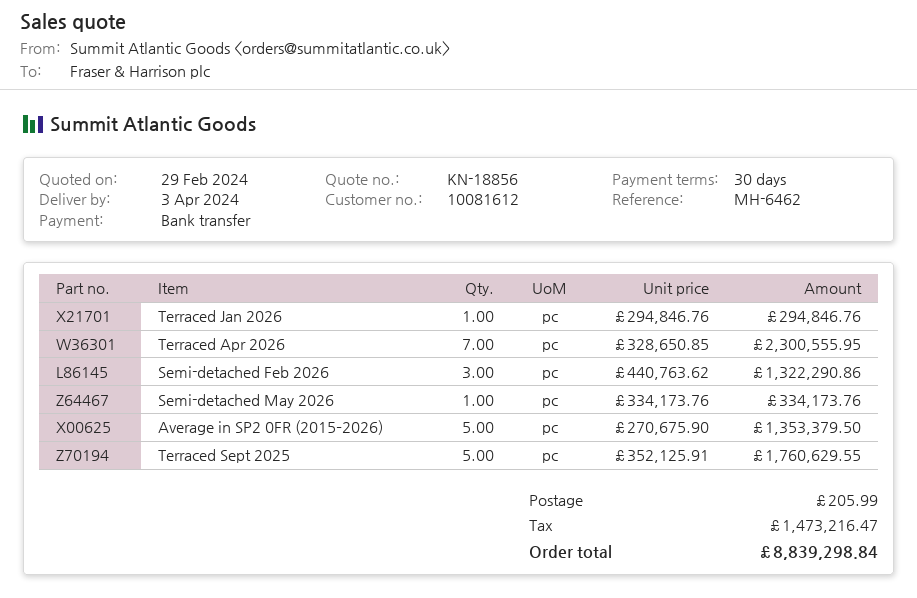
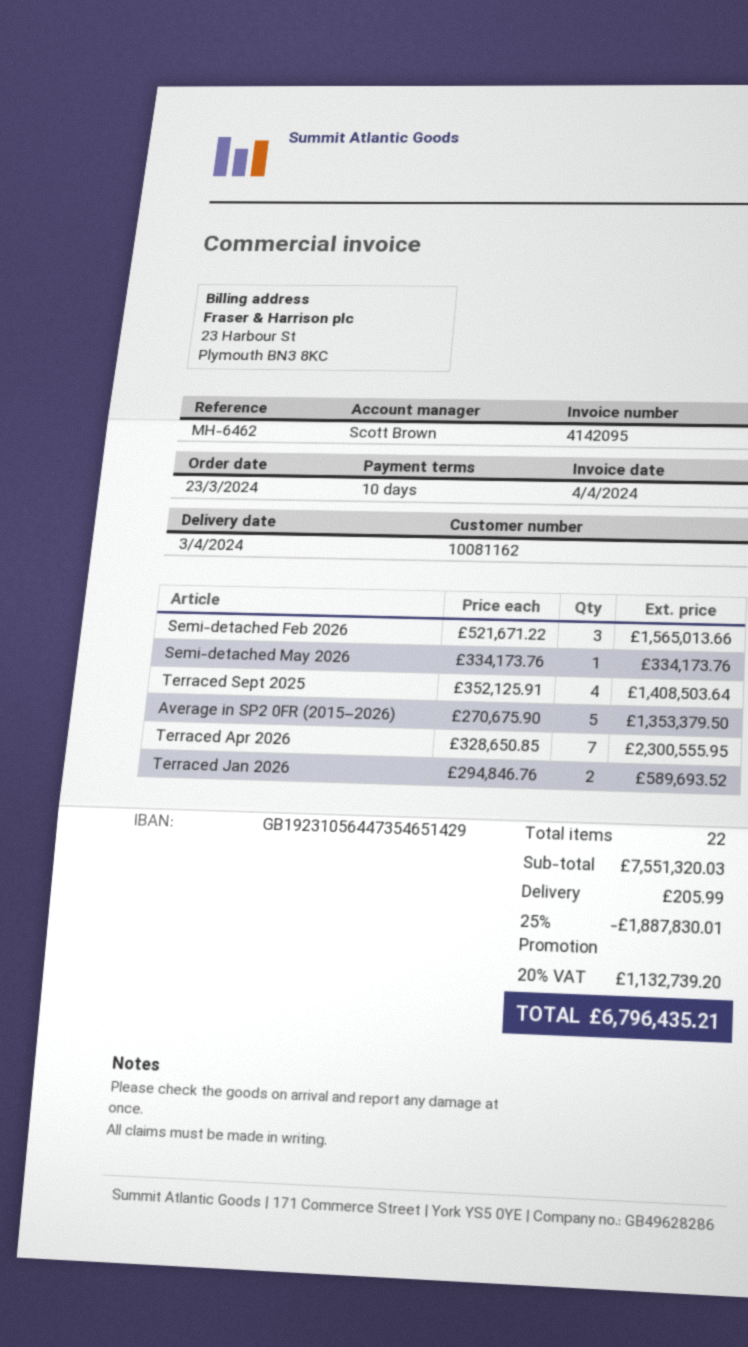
payment terms: 30 days -> 10 days
customer number: 10081612 -> 10081162
Terraced Jan 2026: 1 x 294846.76 = 294846.76 -> 2 x 294846.76 = 589693.52
Semi-detached Feb 2026: 3 x 440763.62 = 1322290.86 -> 3 x 521671.22 = 1565013.66
Terraced Sept 2025: 5 x 352125.91 = 1760629.55 -> 4 x 352125.91 = 1408503.64
discount: none -> 25% = 1887830.01
tax: 1473216.47 -> 1132739.20
total: 8839298.84 -> 6796435.21

